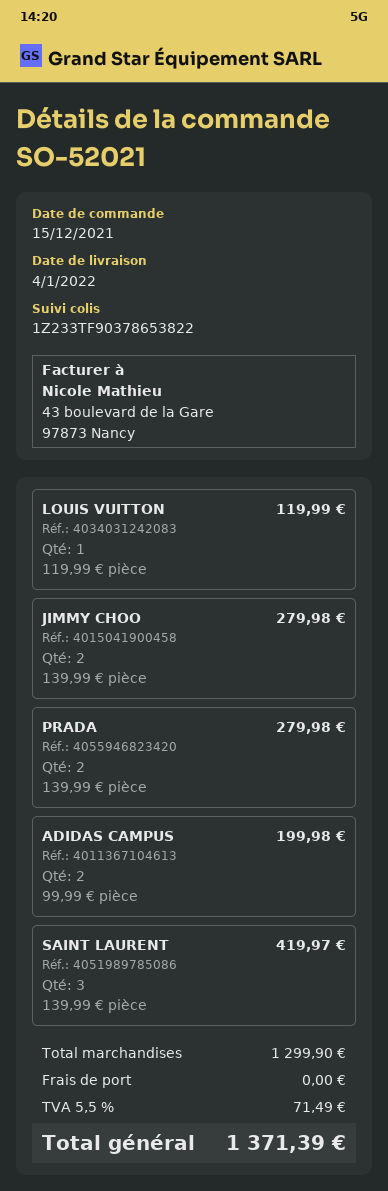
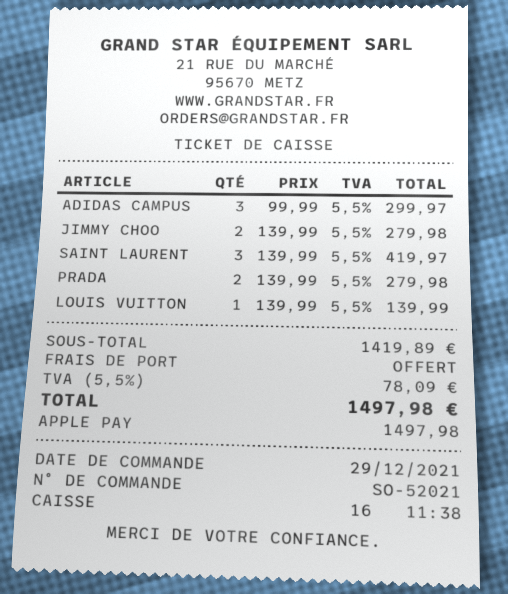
order date: 2021-12-15 -> 2021-12-29
LOUIS VUITTON: 1 x 119.99 = 119.99 -> 1 x 139.99 = 139.99
ADIDAS CAMPUS: 2 x 99.99 = 199.98 -> 3 x 99.99 = 299.97
subtotal: 1299.90 -> 1419.89
tax: 5.5% = 71.49 -> 5.5% = 78.09
total: 1371.39 -> 1497.98

